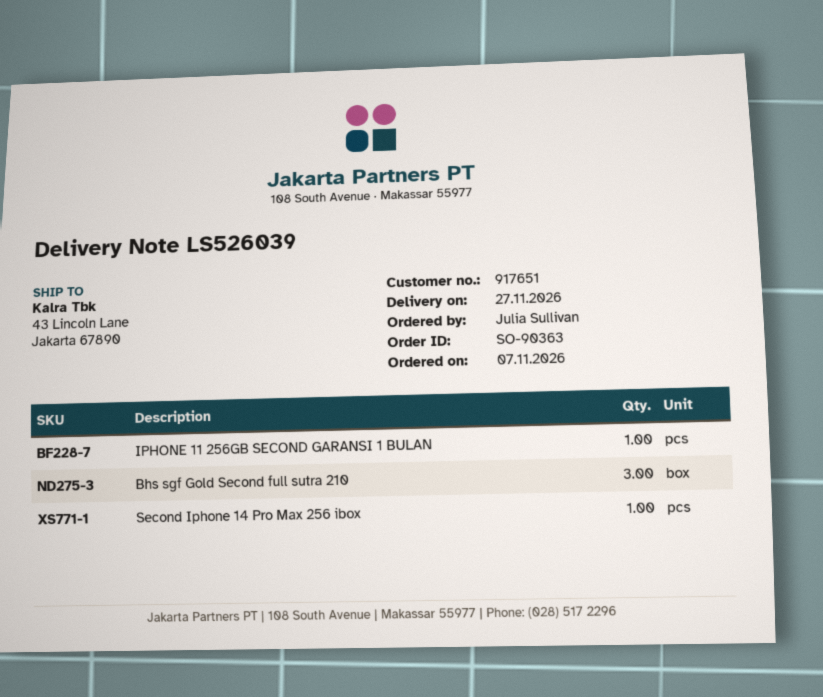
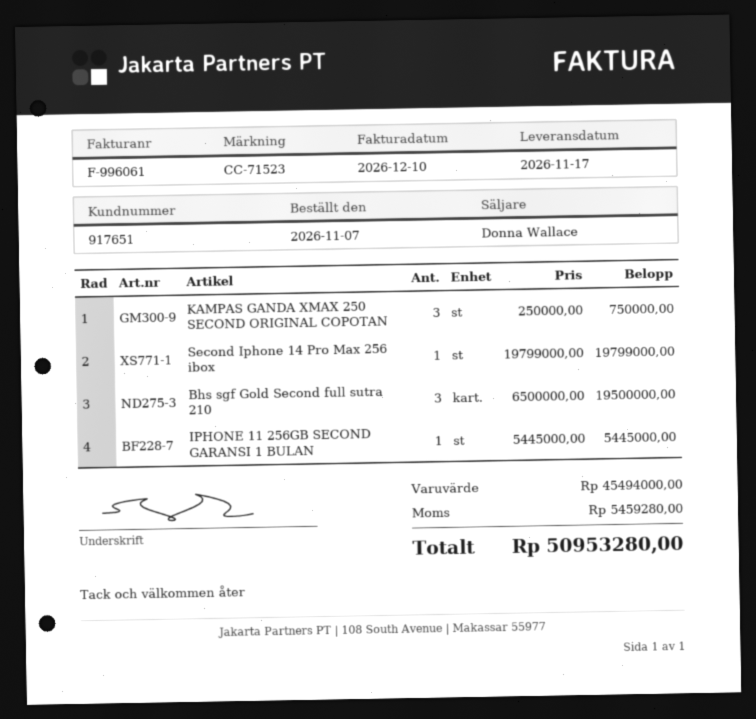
delivery date: 2026-11-27 -> 2026-11-17
KAMPAS GANDA XMAX 250 SECOND ORIGINAL COPOTAN: none -> 3

